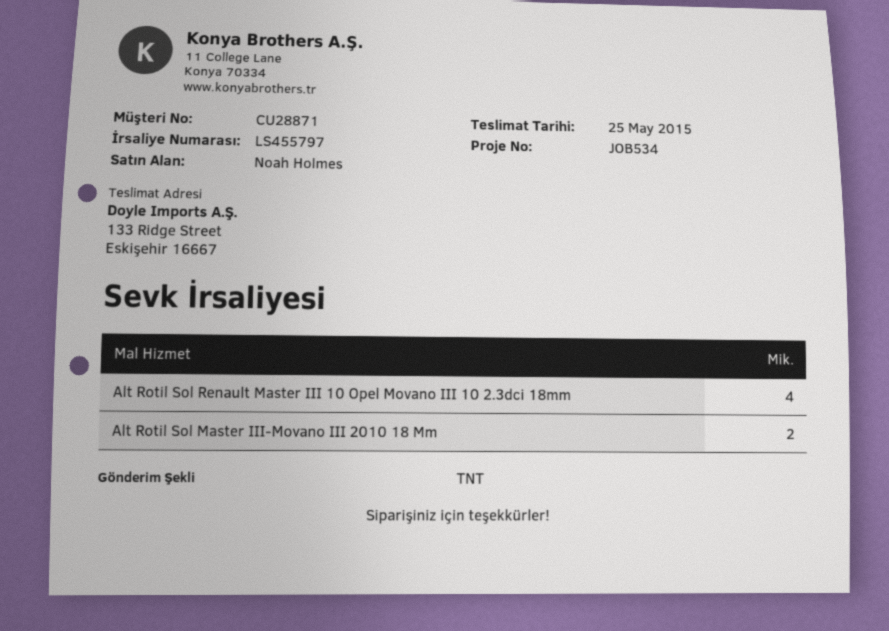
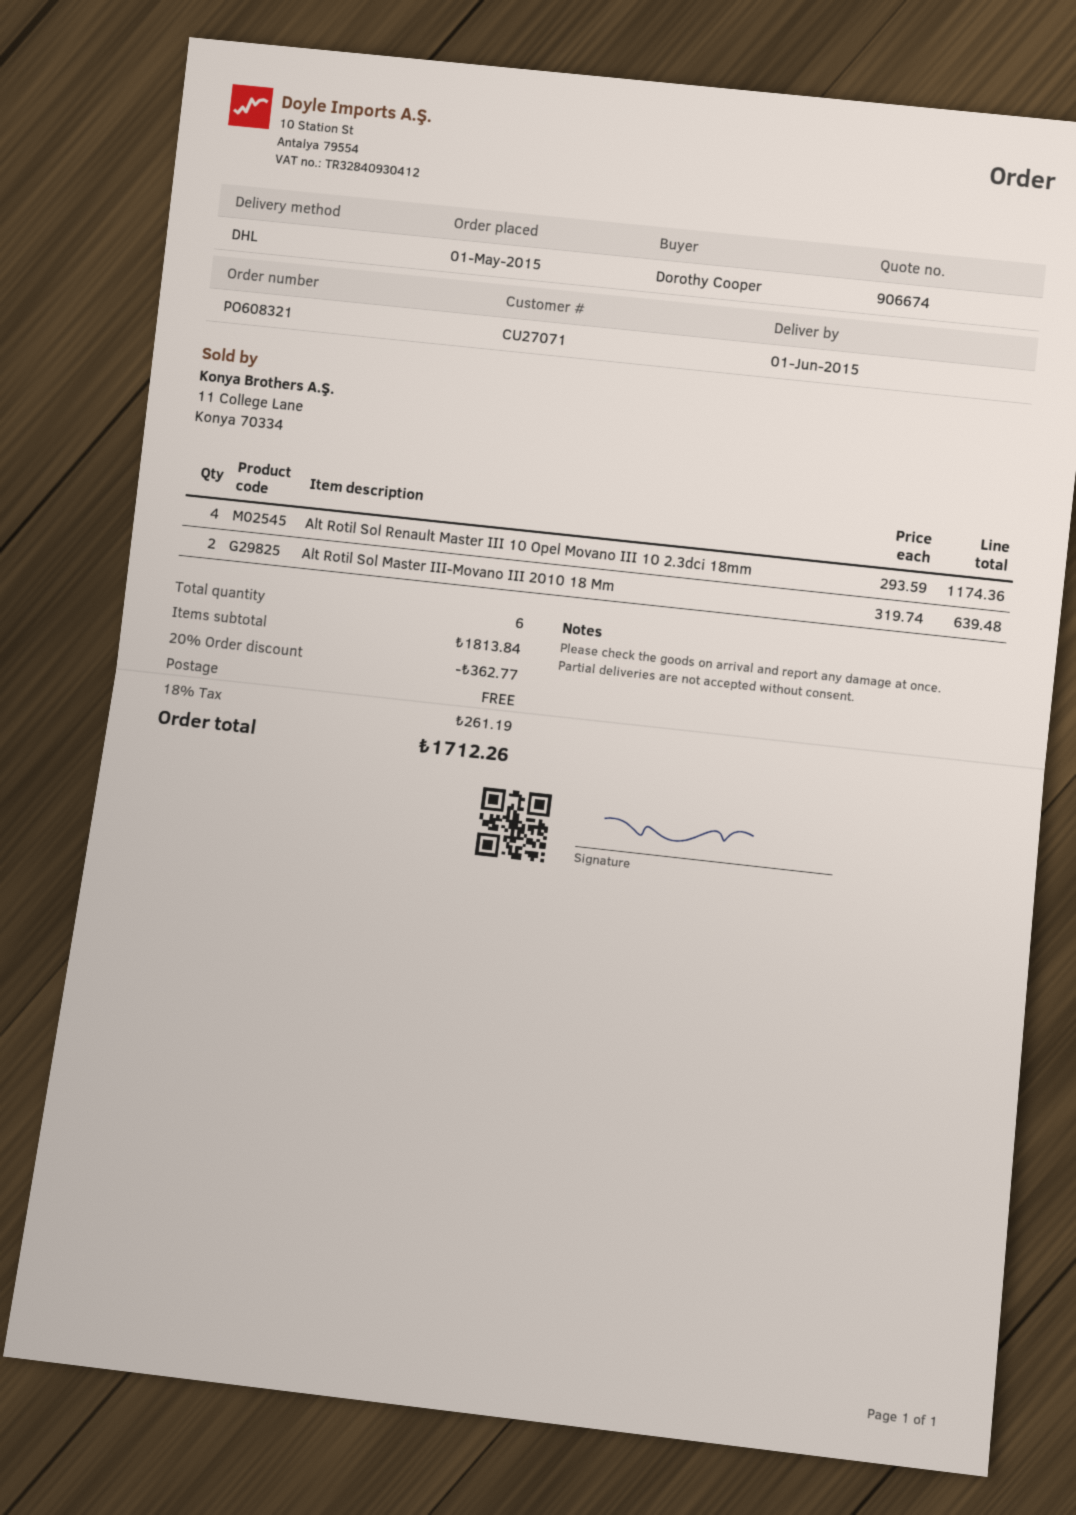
delivery date: 2015-05-25 -> 2015-06-01
customer number: CU28871 -> CU27071
ordered by: Noah Holmes -> Dorothy Cooper
shipping method: TNT -> DHL

